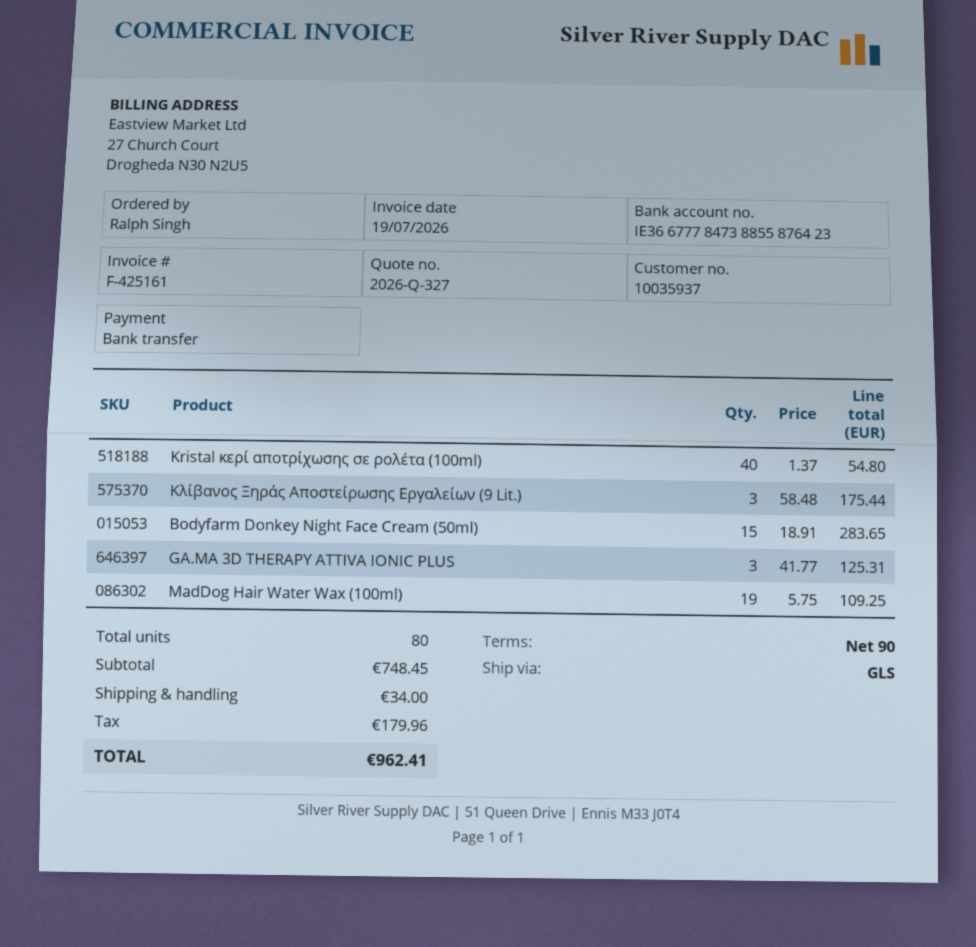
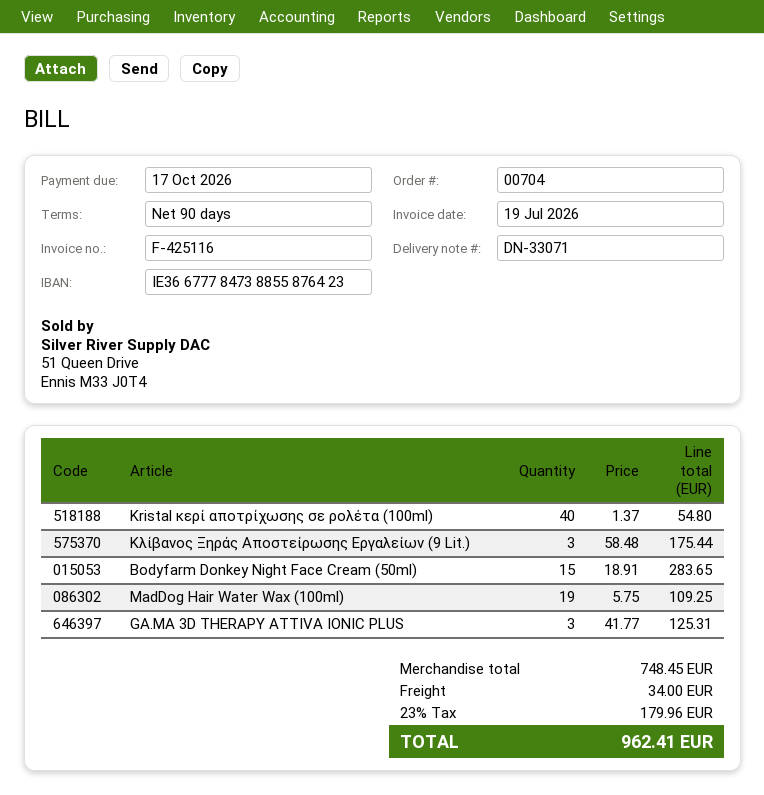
invoice number: F-425161 -> F-425116

